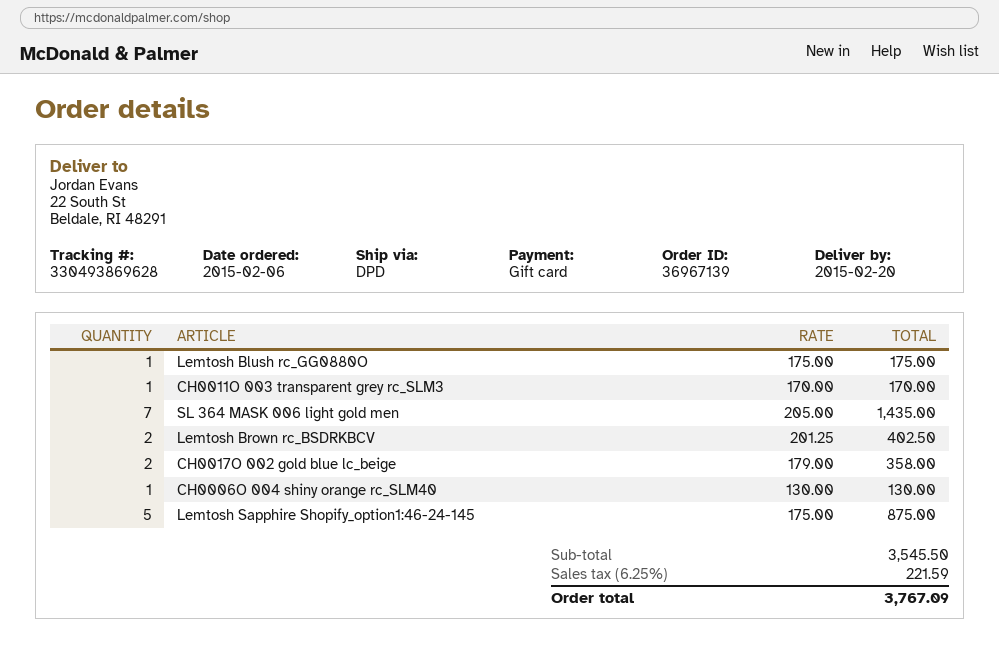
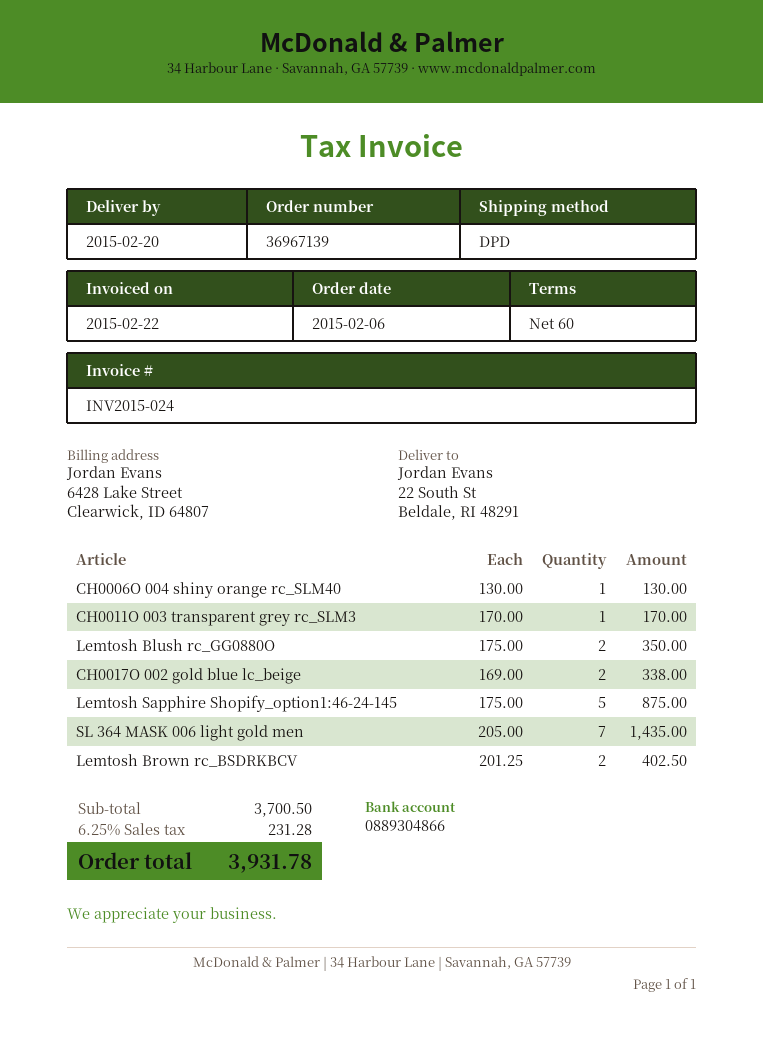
Lemtosh Blush rc_GG0880O: 1 x 175.00 = 175.00 -> 2 x 175.00 = 350.00
CH0017O 002 gold blue lc_beige: 2 x 179.00 = 358.00 -> 2 x 169.00 = 338.00
subtotal: 3545.50 -> 3700.50
tax: 6.25% = 221.59 -> 6.25% = 231.28
total: 3767.09 -> 3931.78

